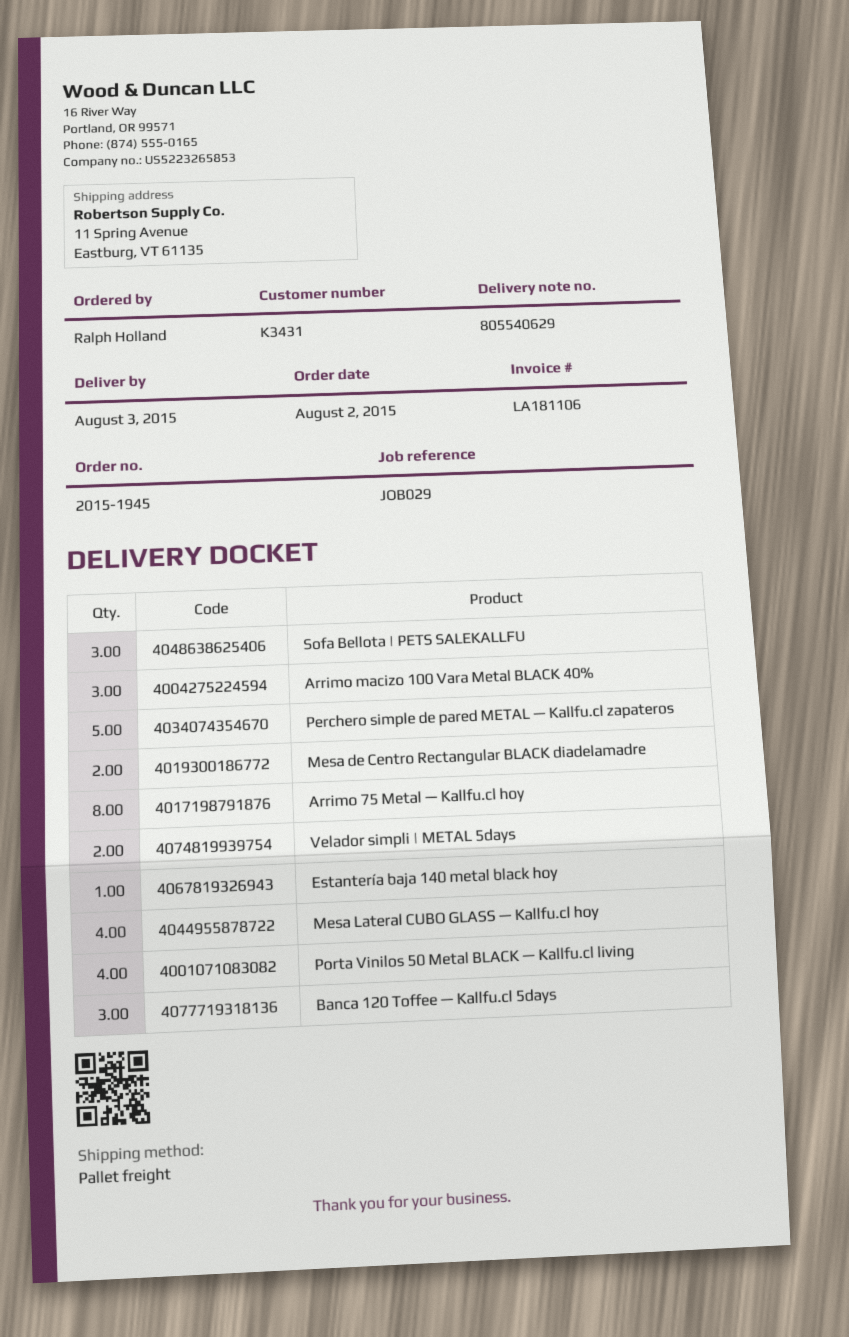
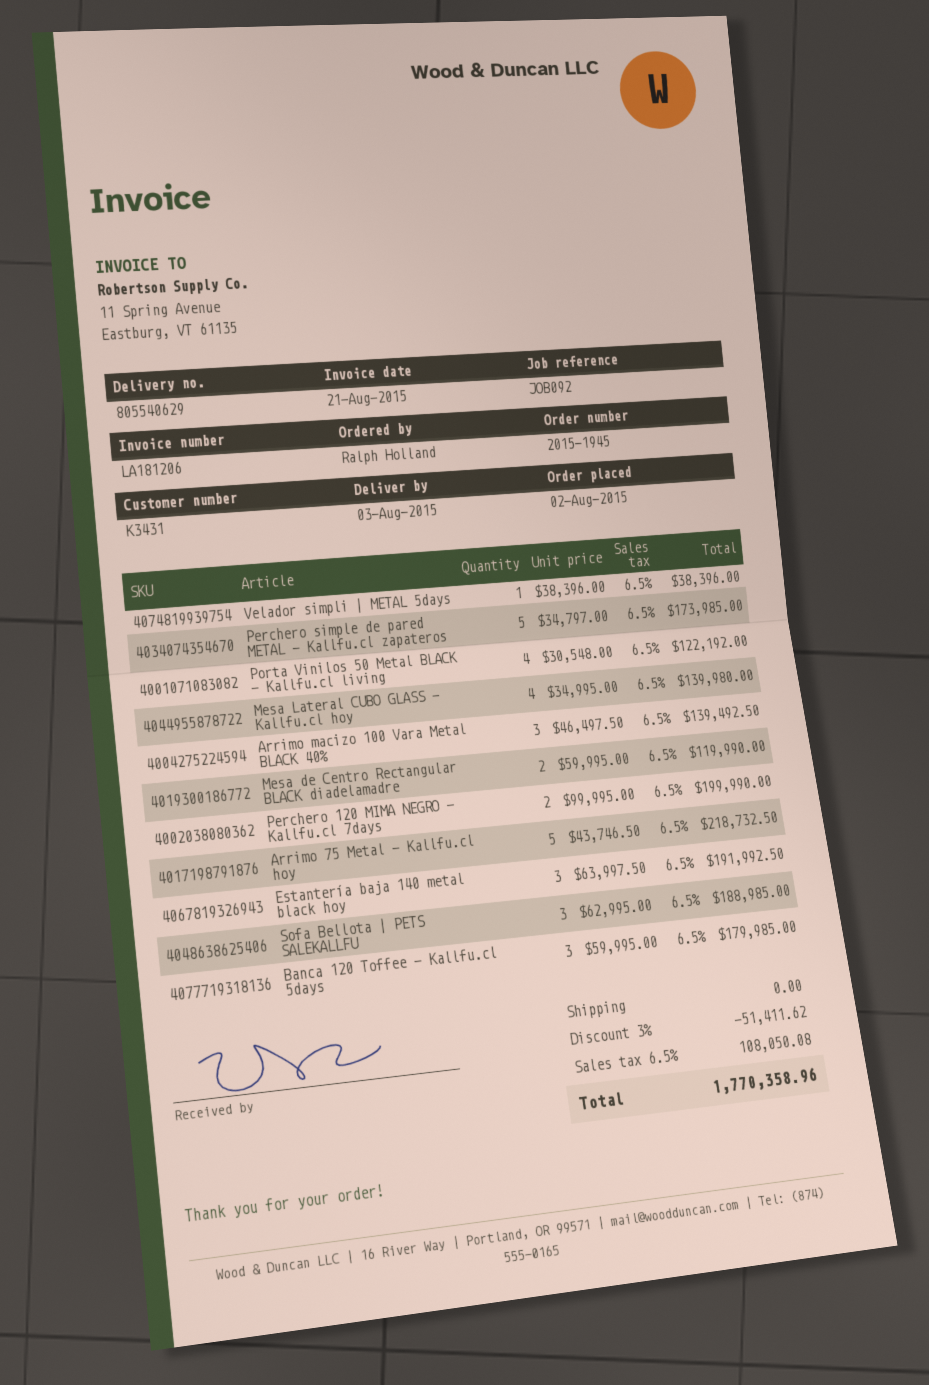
invoice number: LA181106 -> LA181206
reference: JOB029 -> JOB092
Arrimo 75 Metal — Kallfu.cl hoy: 8 -> 5
Velador simpli | METAL 5days: 2 -> 1
Estantería baja 140 metal black hoy: 1 -> 3
Perchero 120 MIMA NEGRO — Kallfu.cl 7days: none -> 2

